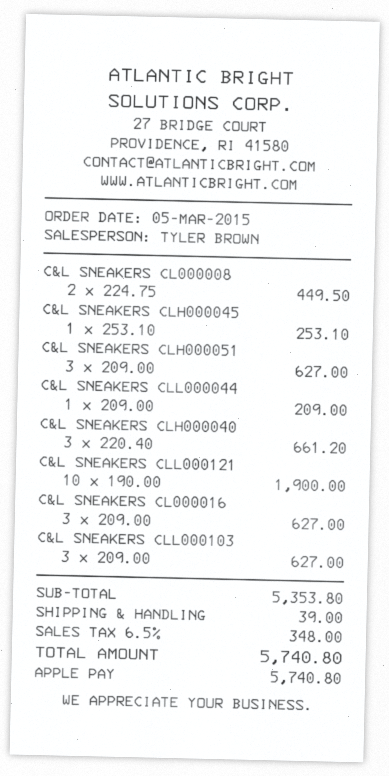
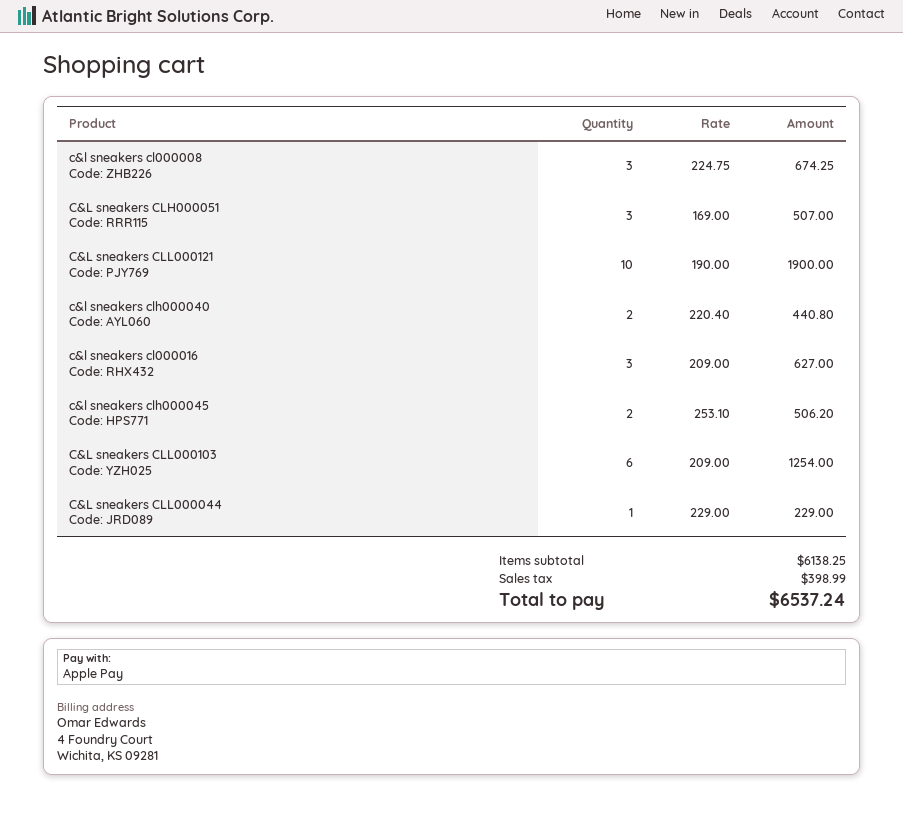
C&L SNEAKERS CL000008: 2 x 224.75 = 449.50 -> 3 x 224.75 = 674.25
C&L SNEAKERS CLH000045: 1 x 253.10 = 253.10 -> 2 x 253.10 = 506.20
C&L SNEAKERS CLH000051: 3 x 209.00 = 627.00 -> 3 x 169.00 = 507.00
C&L SNEAKERS CLL000044: 1 x 209.00 = 209.00 -> 1 x 229.00 = 229.00
C&L SNEAKERS CLH000040: 3 x 220.40 = 661.20 -> 2 x 220.40 = 440.80
C&L SNEAKERS CLL000103: 3 x 209.00 = 627.00 -> 6 x 209.00 = 1254.00
subtotal: 5353.80 -> 6138.25
shipping: 39.00 -> none
tax: 348.00 -> 398.99
total: 5740.80 -> 6537.24

